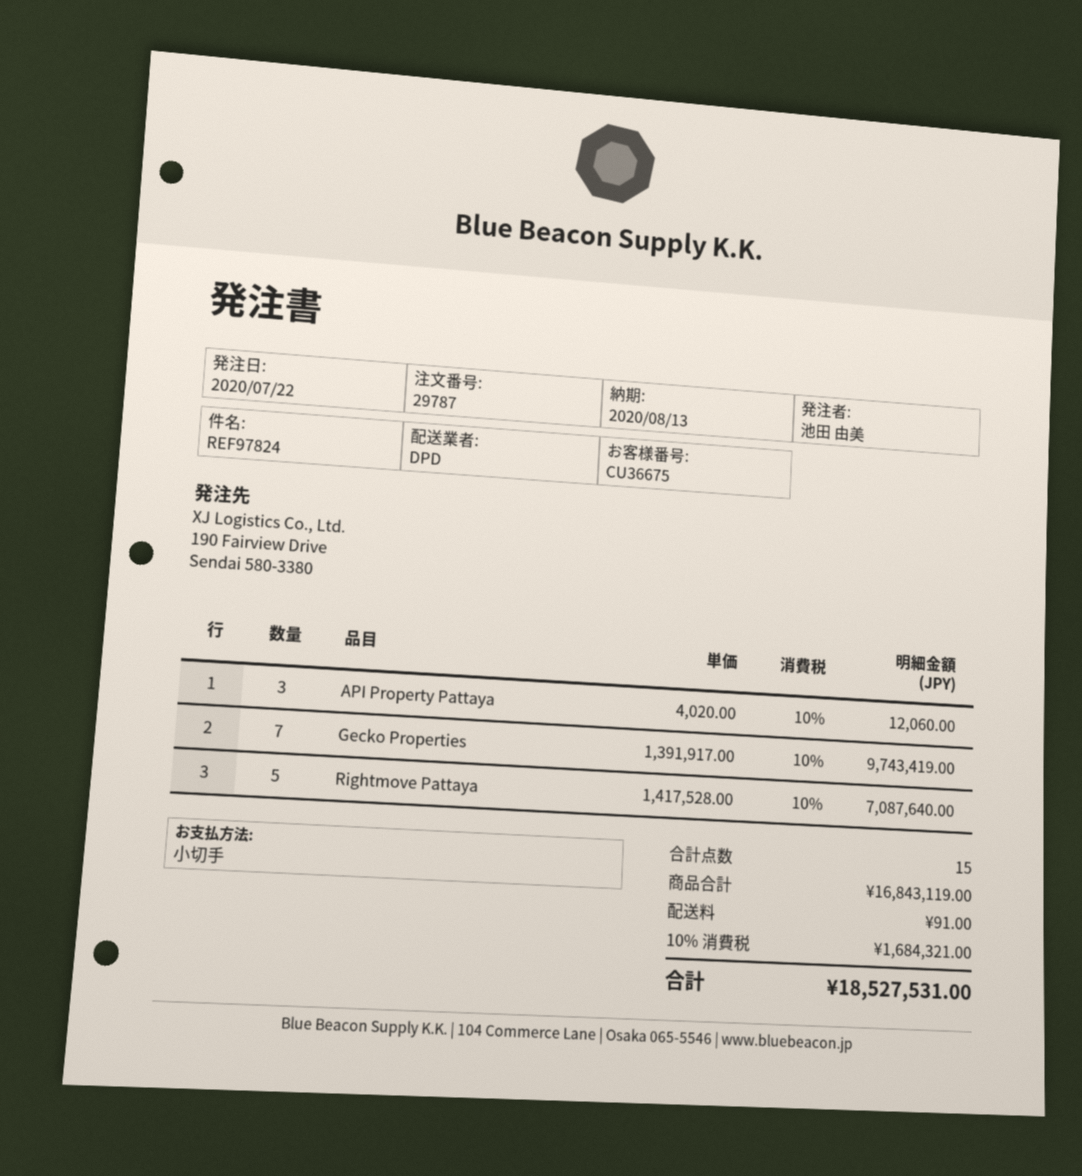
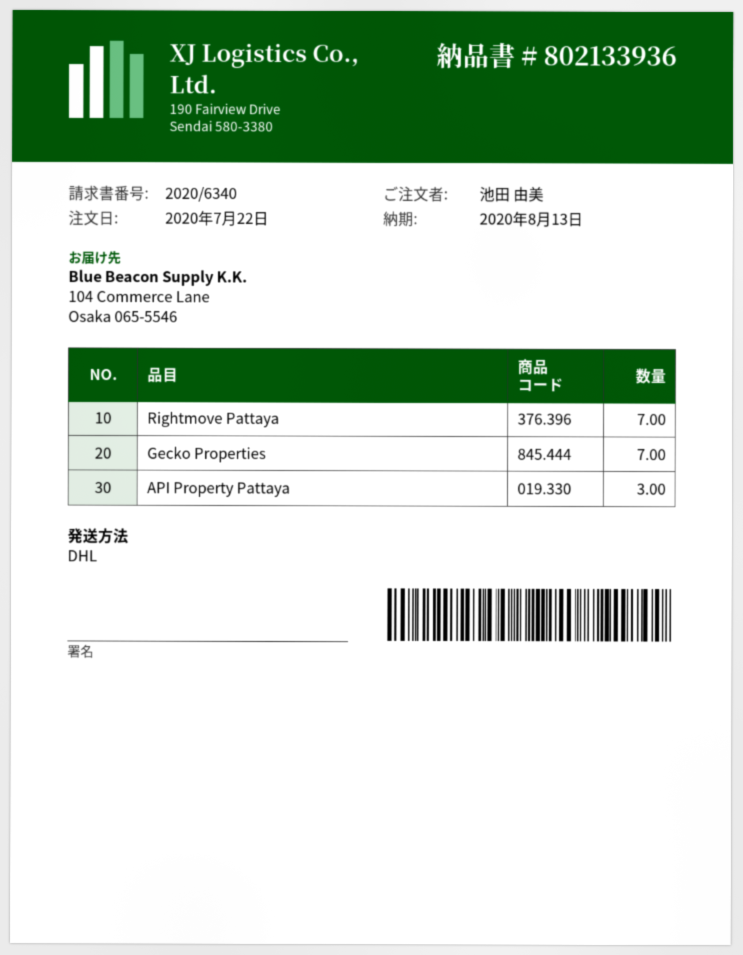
shipping method: DPD -> DHL
Rightmove Pattaya: 5 -> 7

